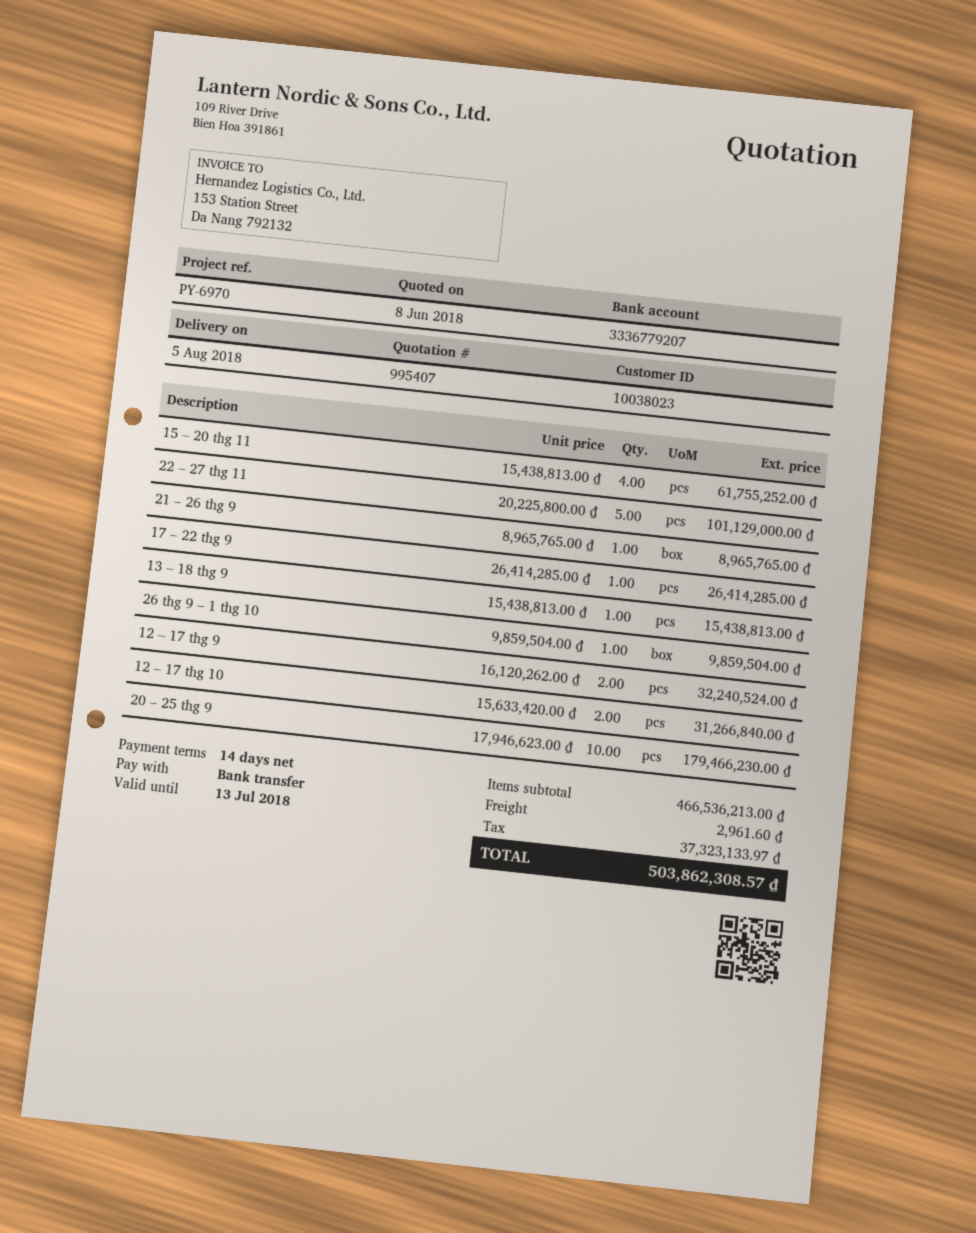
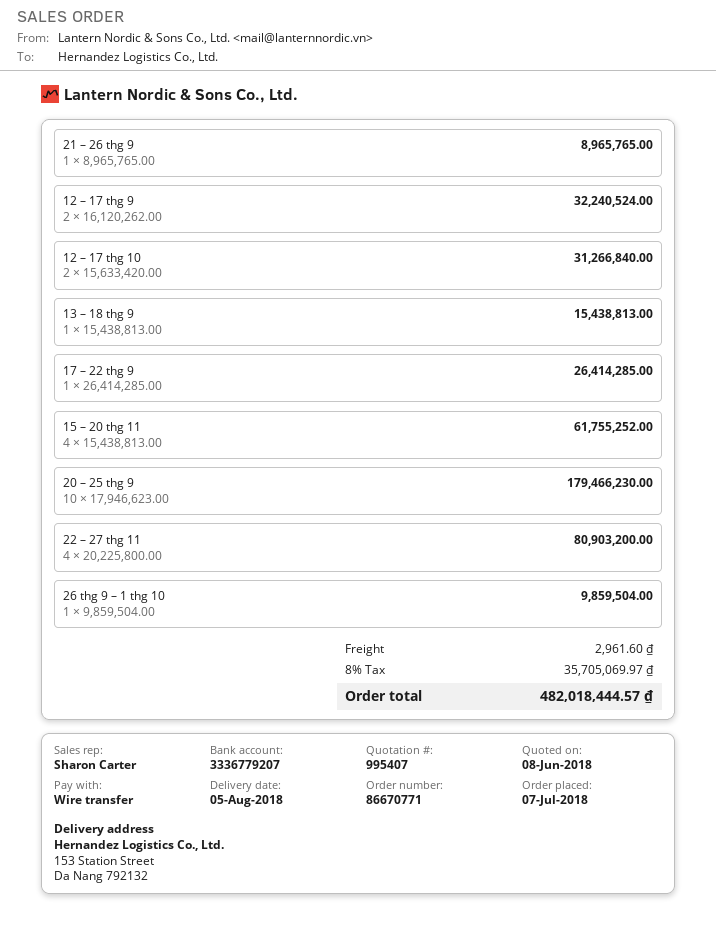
22 – 27 thg 11: 5 x 20225800.00 = 101129000.00 -> 4 x 20225800.00 = 80903200.00
tax: 37323133.97 -> 35705069.97
total: 503862308.57 -> 482018444.57

